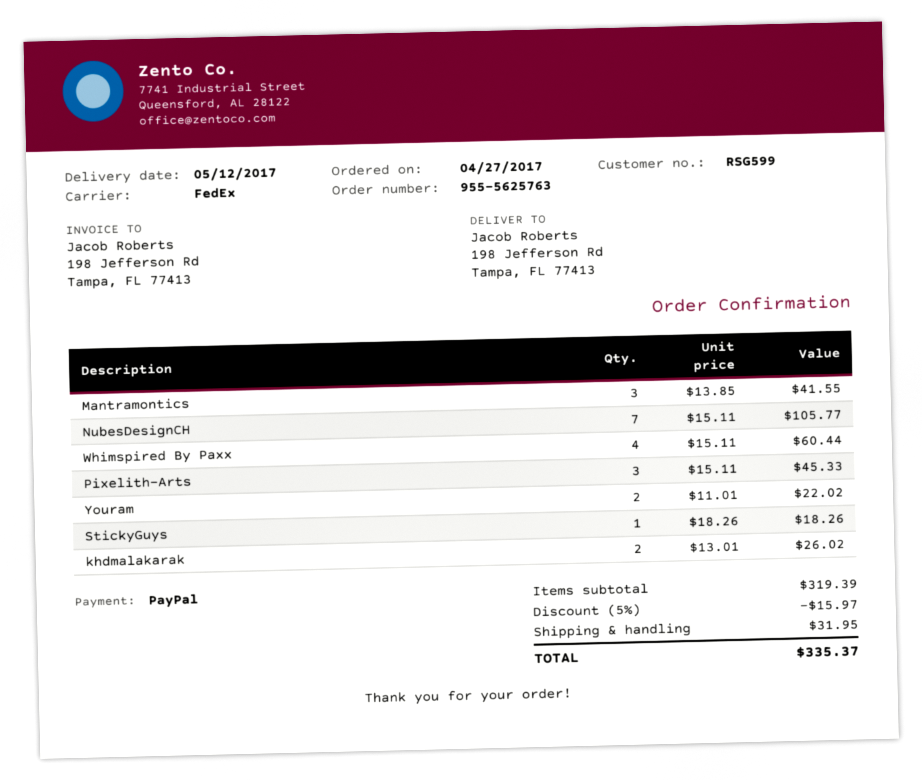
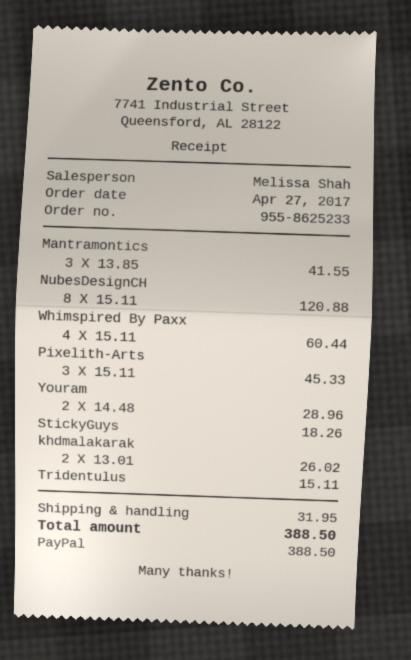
order number: 955-5625763 -> 955-8625233
NubesDesignCH: 7 x 15.11 = 105.77 -> 8 x 15.11 = 120.88
Youram: 2 x 11.01 = 22.02 -> 2 x 14.48 = 28.96
Tridentulus: none -> 1 x 15.11 = 15.11
discount: 5% = 15.97 -> none
total: 335.37 -> 388.50

